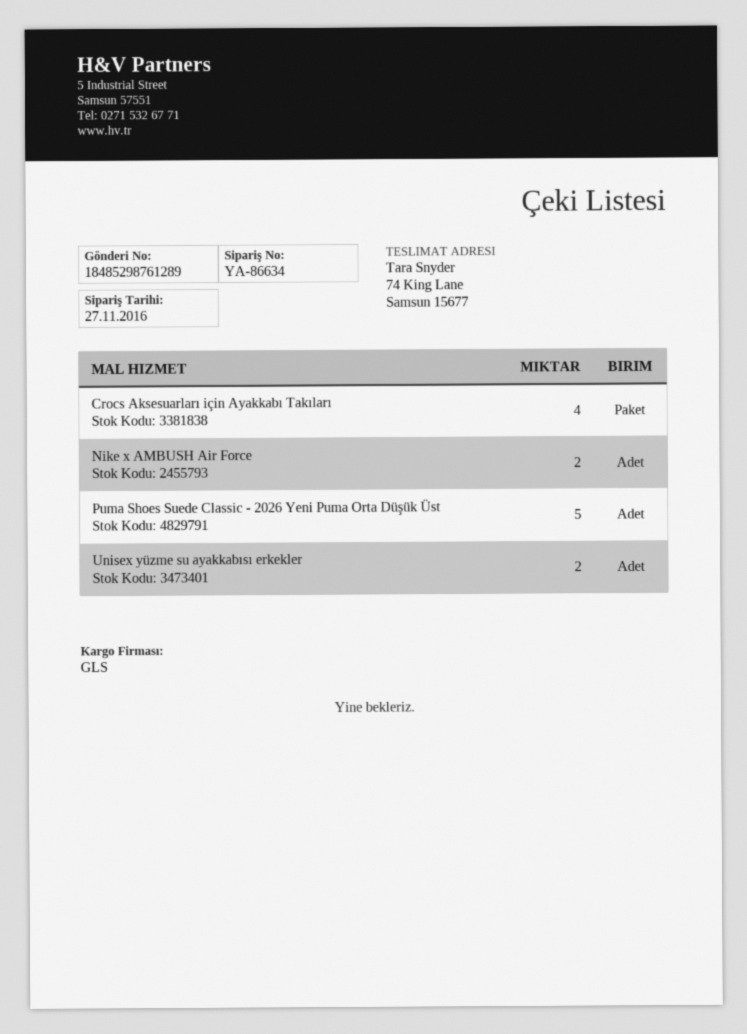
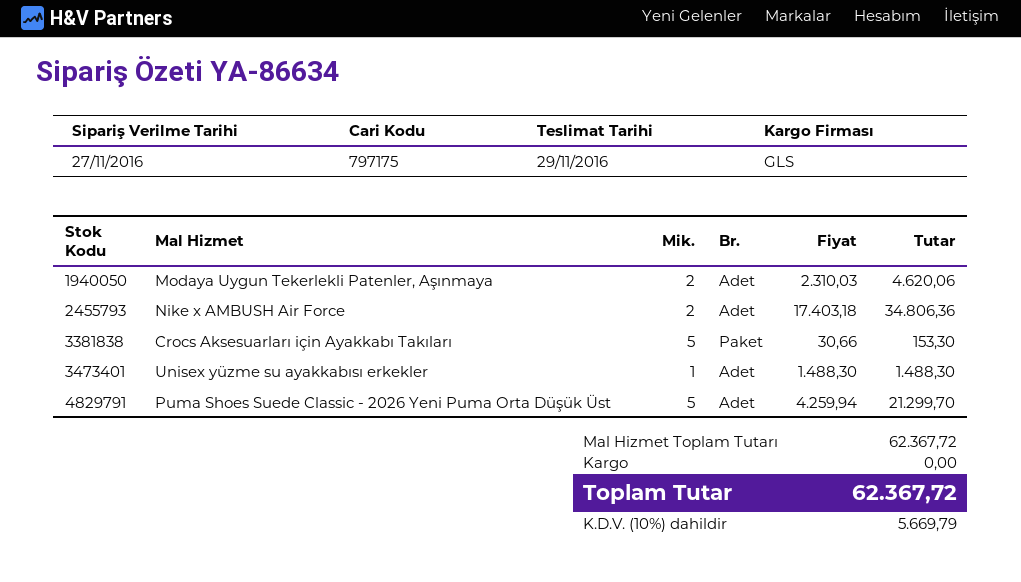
Crocs Aksesuarları için Ayakkabı Takıları: 4 -> 5
Unisex yüzme su ayakkabısı erkekler: 2 -> 1
Modaya Uygun Tekerlekli Patenler, Aşınmaya: none -> 2

